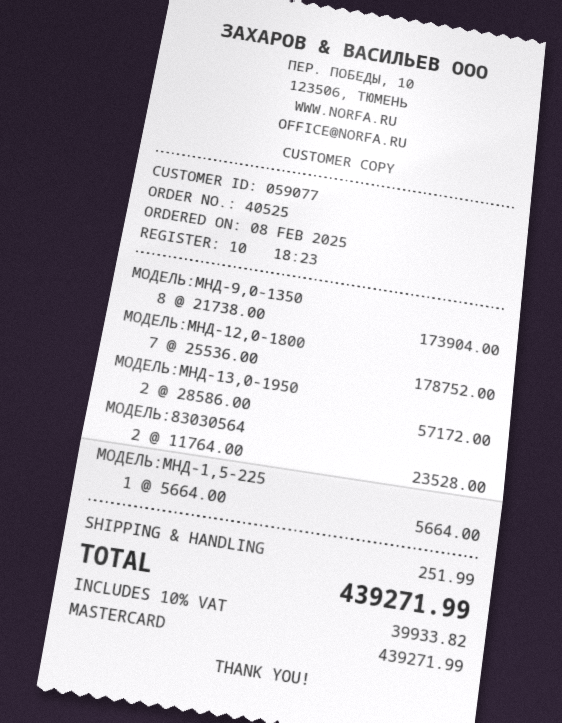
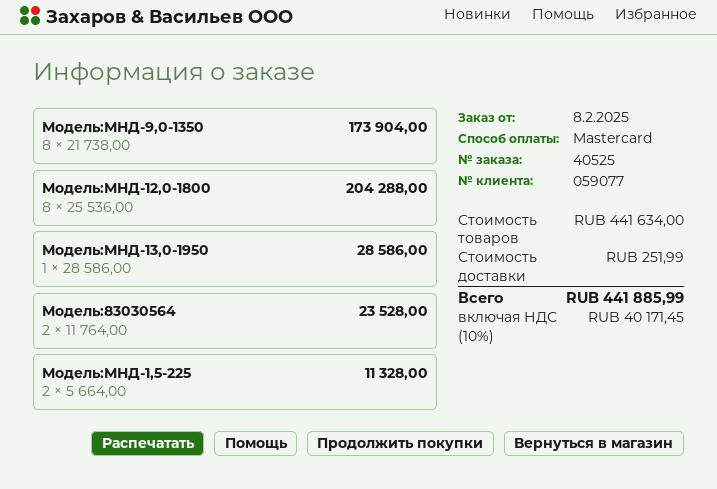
МОДЕЛЬ:МНД-12,0-1800: 7 x 25536.00 = 178752.00 -> 8 x 25536.00 = 204288.00
МОДЕЛЬ:МНД-13,0-1950: 2 x 28586.00 = 57172.00 -> 1 x 28586.00 = 28586.00
МОДЕЛЬ:МНД-1,5-225: 1 x 5664.00 = 5664.00 -> 2 x 5664.00 = 11328.00
tax: 10% = 39933.82 -> 10% = 40171.45
total: 439271.99 -> 441885.99

